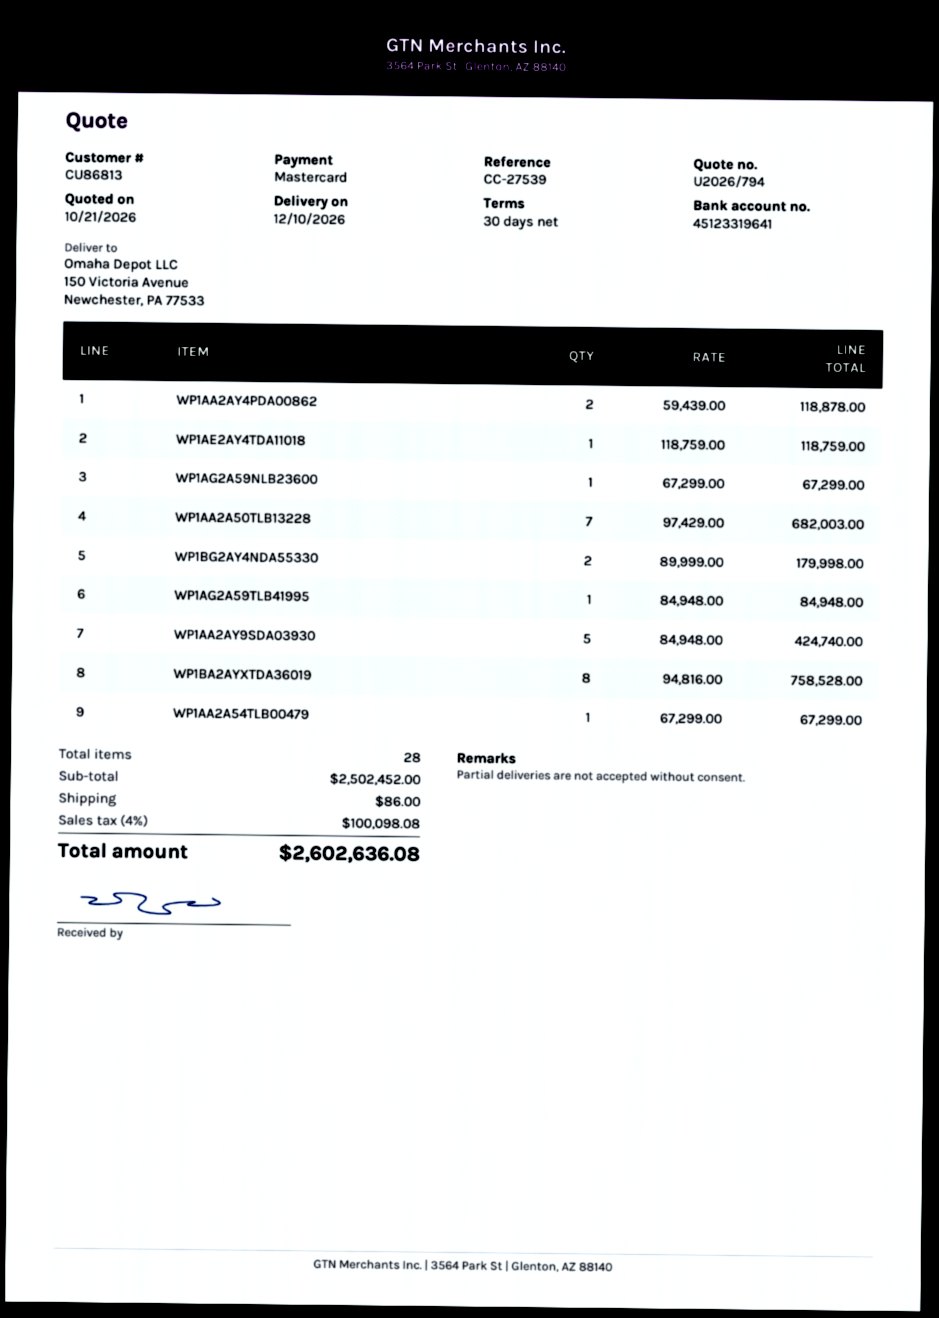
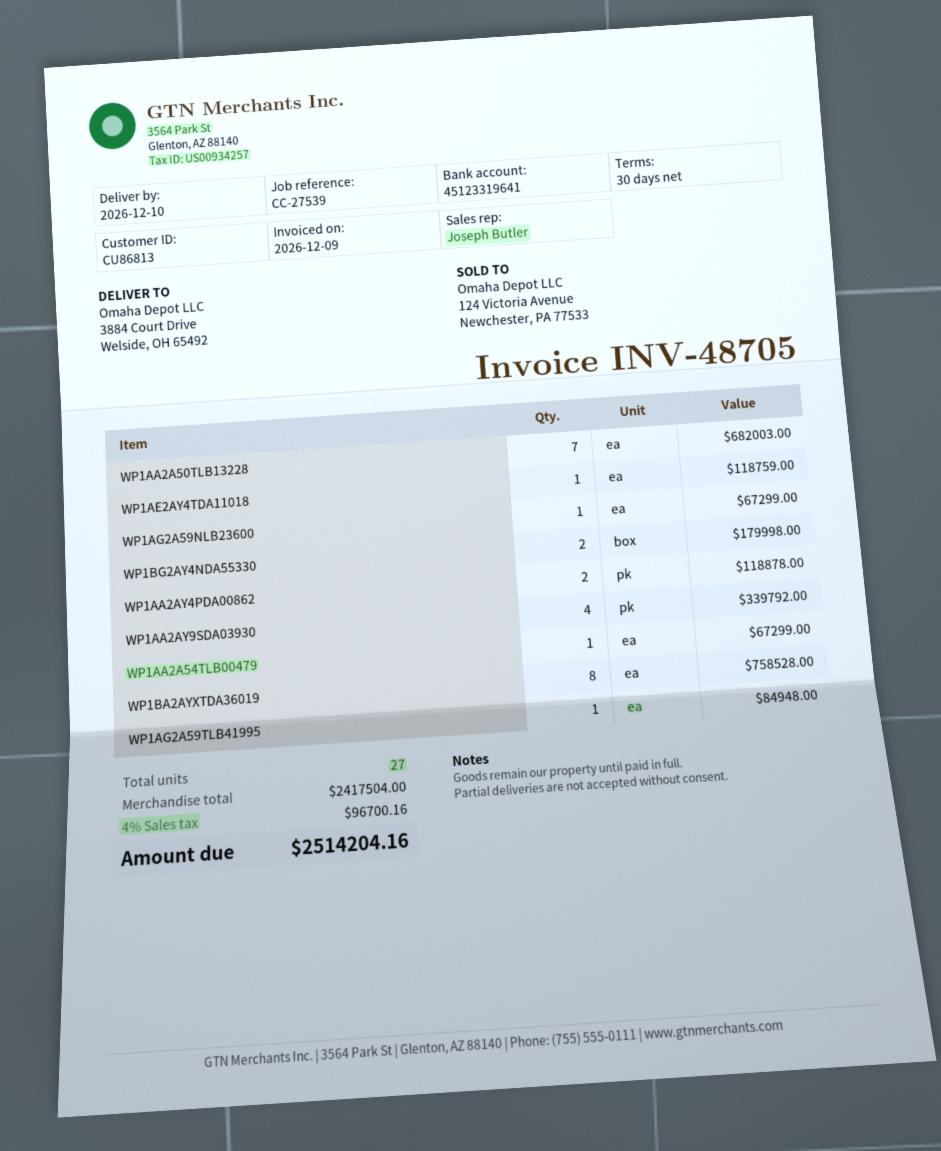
ship to: 150 Victoria Avenue, Newchester, PA 77533 -> 3884 Court Drive, Welside, OH 65492
WP1AA2AY9SDA03930: 5 for 424740.00 -> 4 for 339792.00
total quantity: 28 -> 27
subtotal: 2502452.00 -> 2417504.00
shipping: 86.00 -> none
tax: 4% = 100098.08 -> 4% = 96700.16
total: 2602636.08 -> 2514204.16

